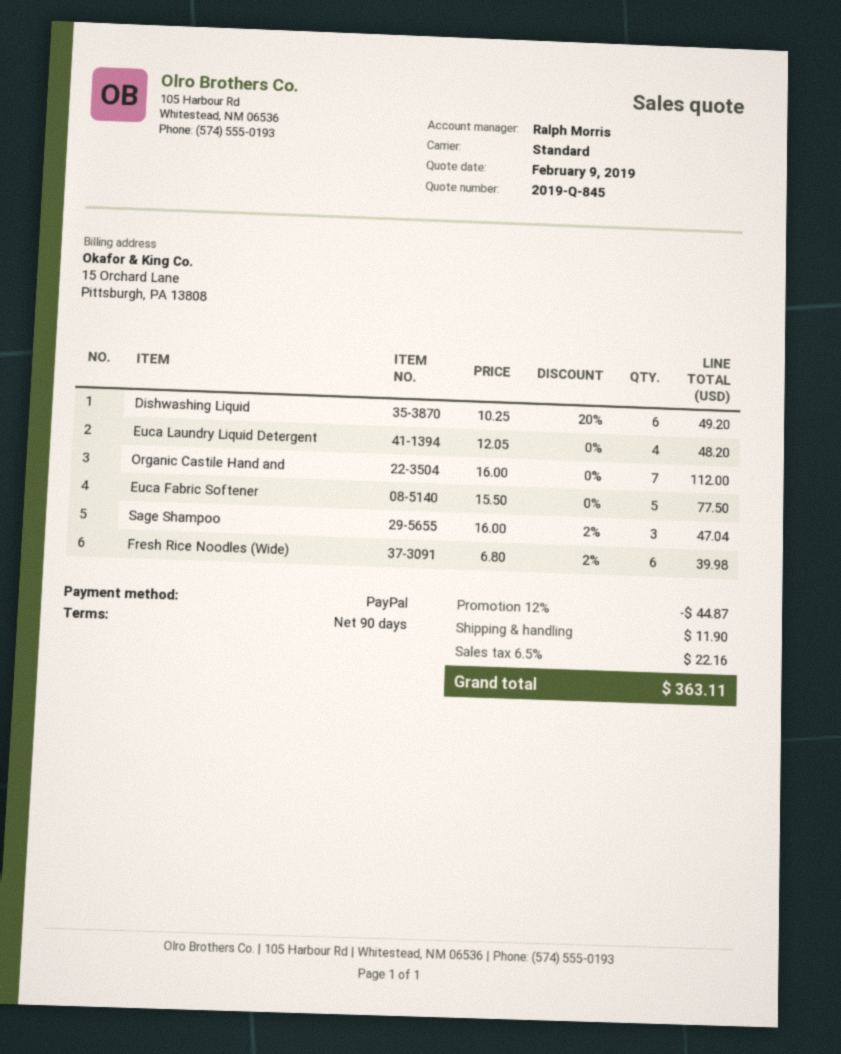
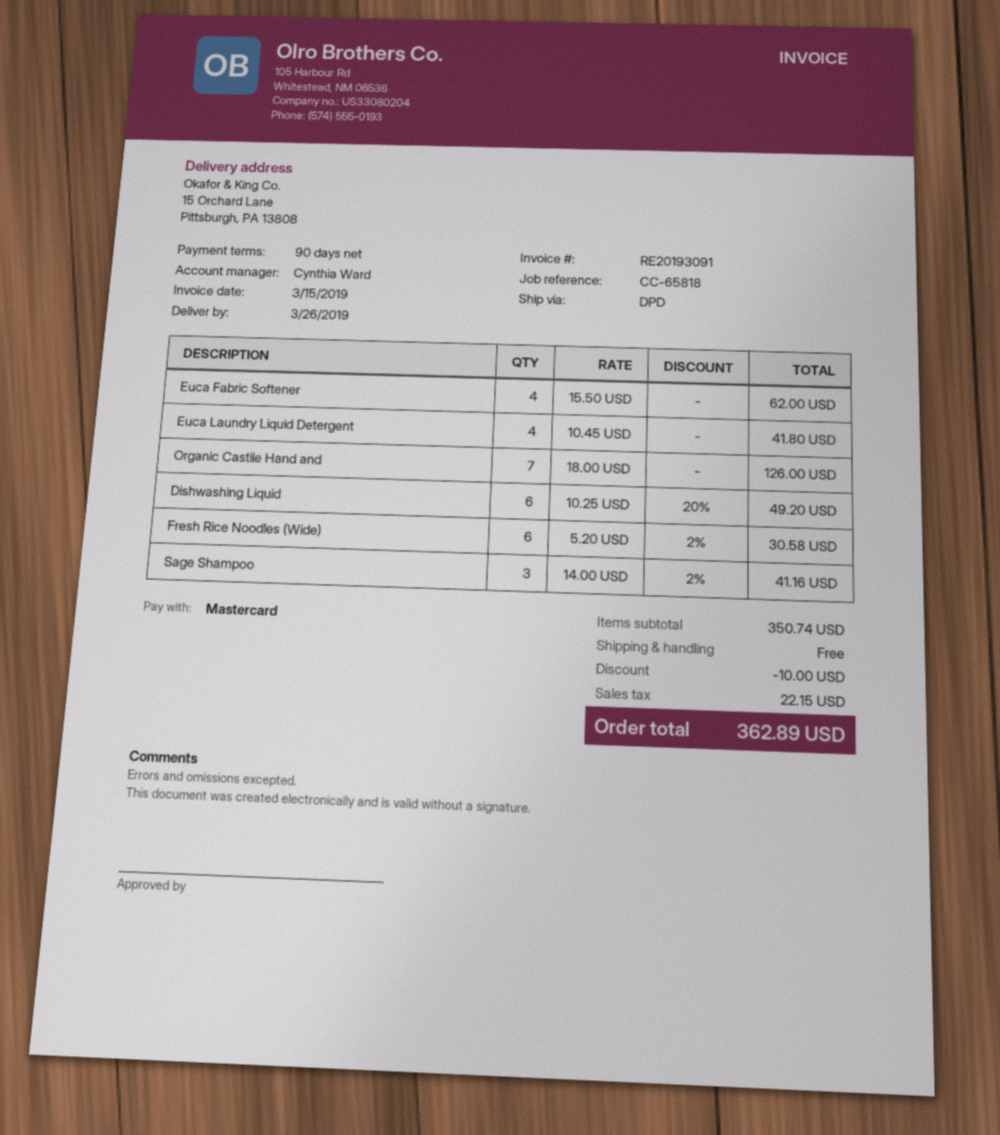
sales rep: Ralph Morris -> Cynthia Ward
payment method: PayPal -> Mastercard
shipping method: standard -> DPD
Euca Laundry Liquid Detergent: 4 x 12.05 = 48.20 -> 4 x 10.45 = 41.80
Organic Castile Hand and: 7 x 16.00 = 112.00 -> 7 x 18.00 = 126.00
Euca Fabric Softener: 5 x 15.50 = 77.50 -> 4 x 15.50 = 62.00
Sage Shampoo: 3 x 16.00 - 2% = 47.04 -> 3 x 14.00 - 2% = 41.16
Fresh Rice Noodles (Wide): 6 x 6.80 - 2% = 39.98 -> 6 x 5.20 - 2% = 30.58
discount: 44.87 -> 10.00
shipping: 11.90 -> 0.00
tax: 22.16 -> 22.15
total: 363.11 -> 362.89

